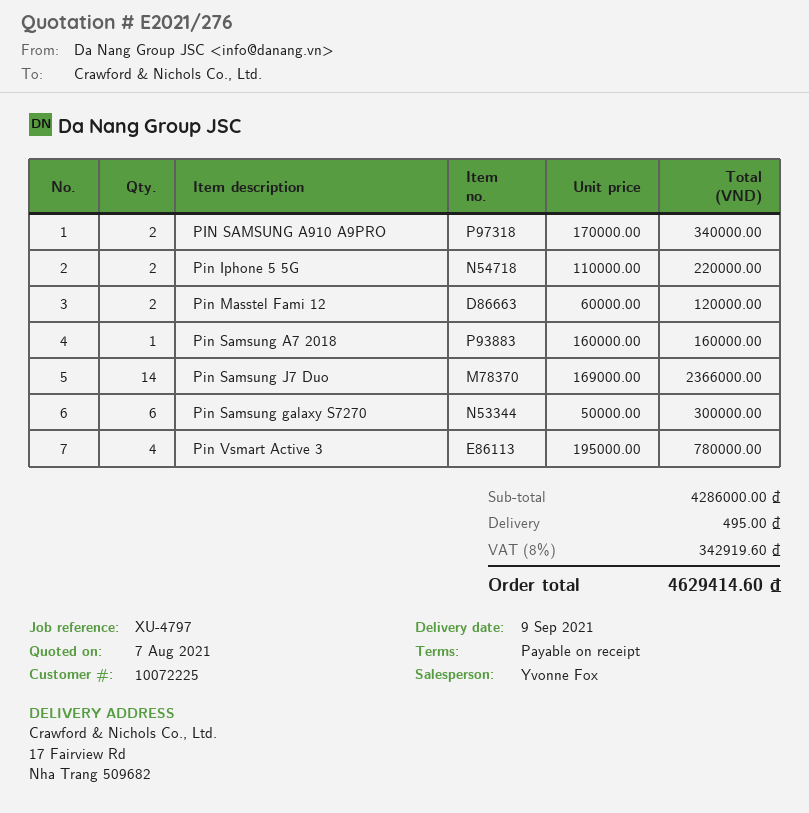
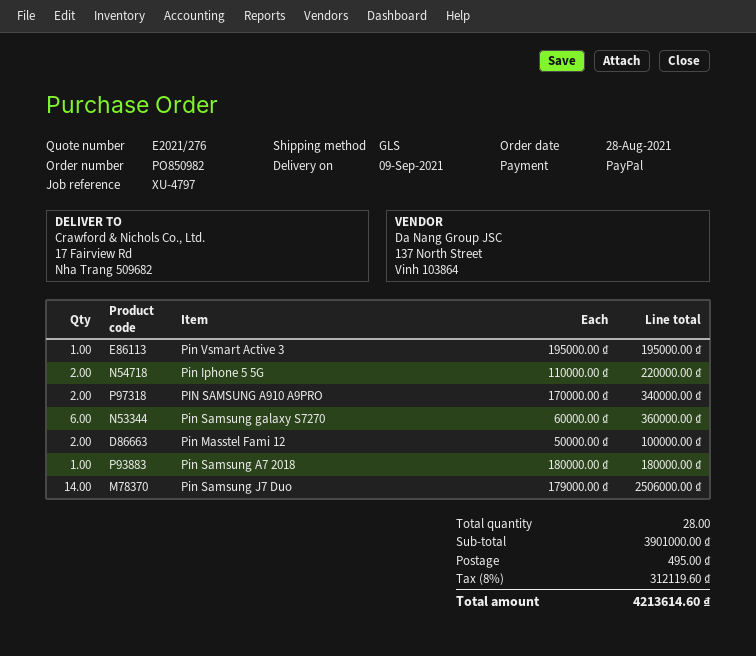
Pin Masstel Fami 12: 2 x 60000.00 = 120000.00 -> 2 x 50000.00 = 100000.00
Pin Samsung A7 2018: 1 x 160000.00 = 160000.00 -> 1 x 180000.00 = 180000.00
Pin Samsung J7 Duo: 14 x 169000.00 = 2366000.00 -> 14 x 179000.00 = 2506000.00
Pin Samsung galaxy S7270: 6 x 50000.00 = 300000.00 -> 6 x 60000.00 = 360000.00
Pin Vsmart Active 3: 4 x 195000.00 = 780000.00 -> 1 x 195000.00 = 195000.00
subtotal: 4286000.00 -> 3901000.00
tax: 8% = 342919.60 -> 8% = 312119.60
total: 4629414.60 -> 4213614.60

